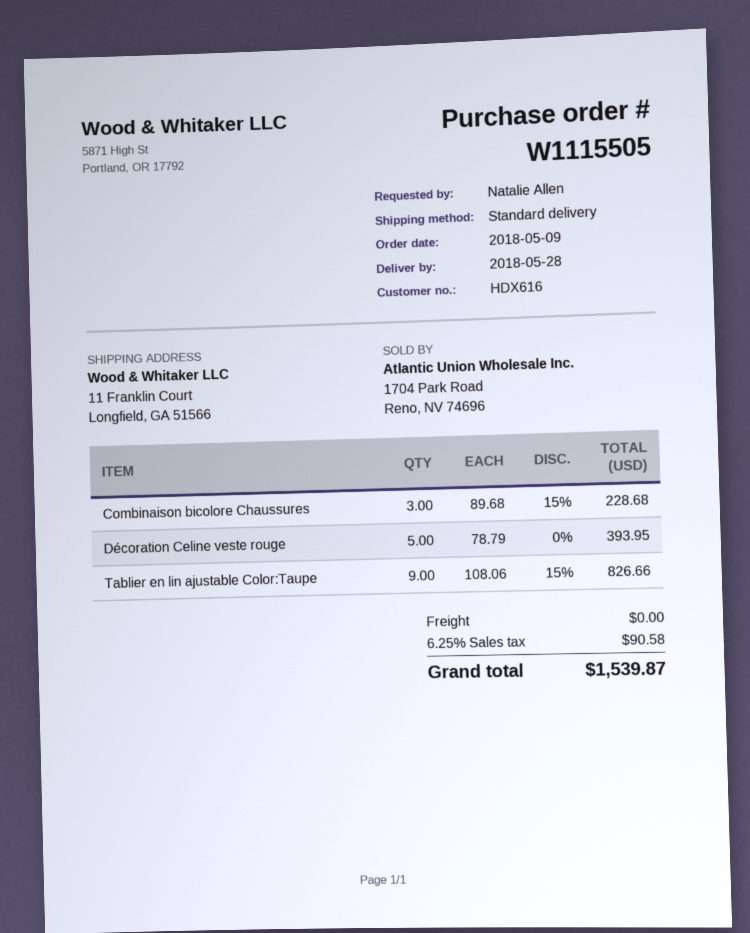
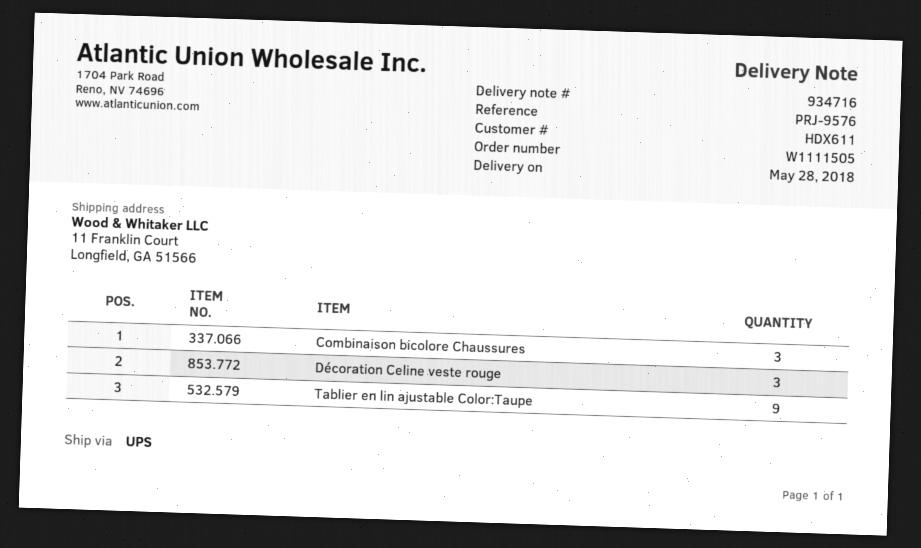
order number: W1115505 -> W1111505
customer number: HDX616 -> HDX611
shipping method: standard -> UPS
Décoration Celine veste rouge: 5 -> 3

